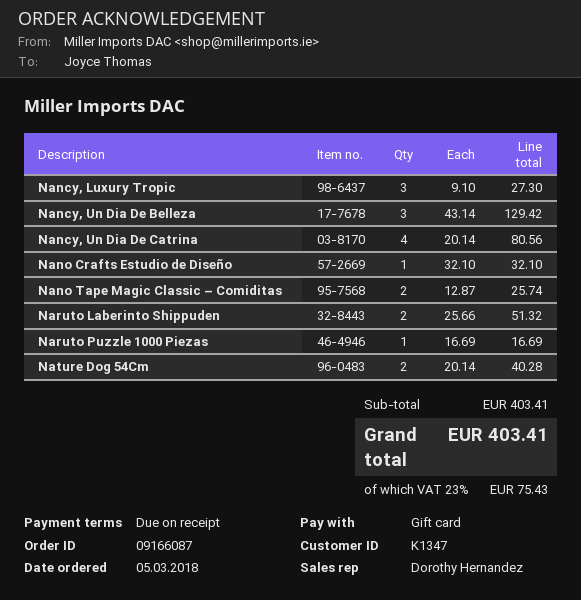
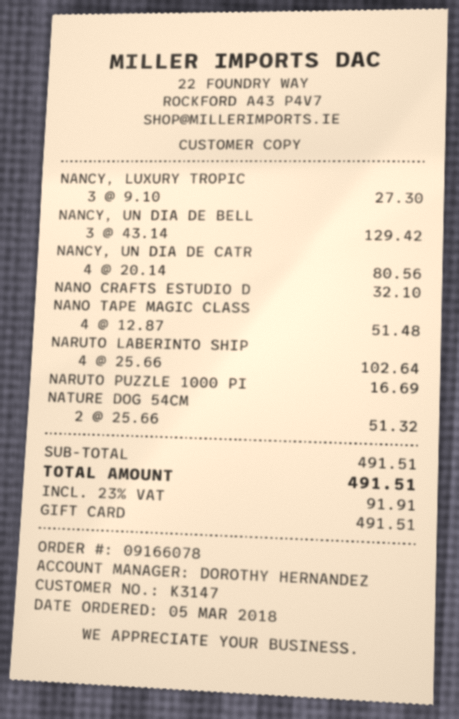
order number: 09166087 -> 09166078
customer number: K1347 -> K3147
Nano Tape Magic Classic – Comiditas: 2 x 12.87 = 25.74 -> 4 x 12.87 = 51.48
Naruto Laberinto Shippuden: 2 x 25.66 = 51.32 -> 4 x 25.66 = 102.64
Nature Dog 54Cm: 2 x 20.14 = 40.28 -> 2 x 25.66 = 51.32
subtotal: 403.41 -> 491.51
tax: 23% = 75.43 -> 23% = 91.91
total: 403.41 -> 491.51

